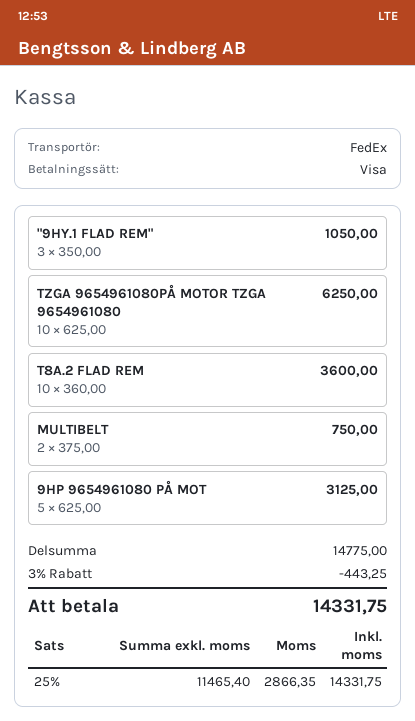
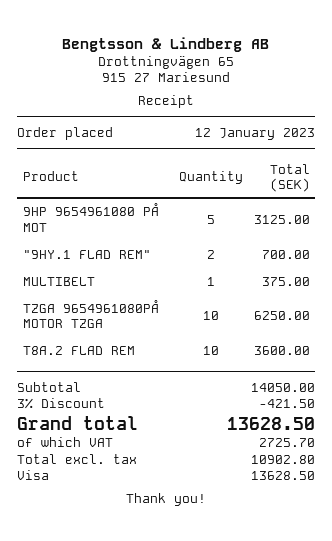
"9HY.1 FLAD REM": 3 for 1050.00 -> 2 for 700.00
MULTIBELT: 2 for 750.00 -> 1 for 375.00
subtotal: 14775.00 -> 14050.00
discount: 3% = 443.25 -> 3% = 421.50
net: 11465.40 -> 10902.80
tax: 2866.35 -> 2725.70
total: 14331.75 -> 13628.50

